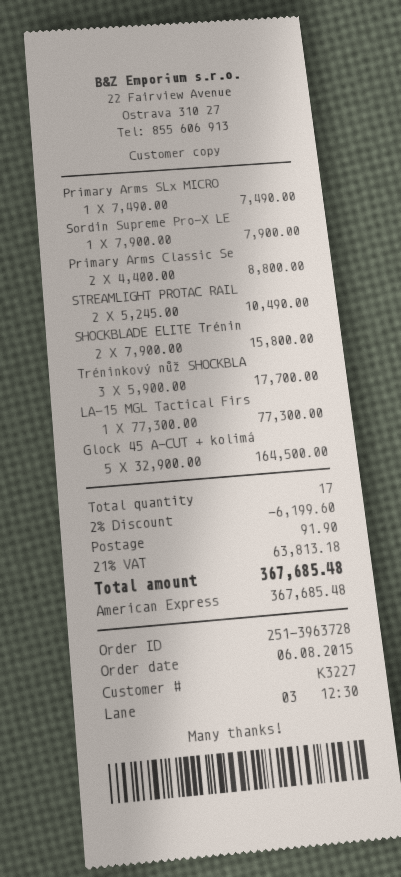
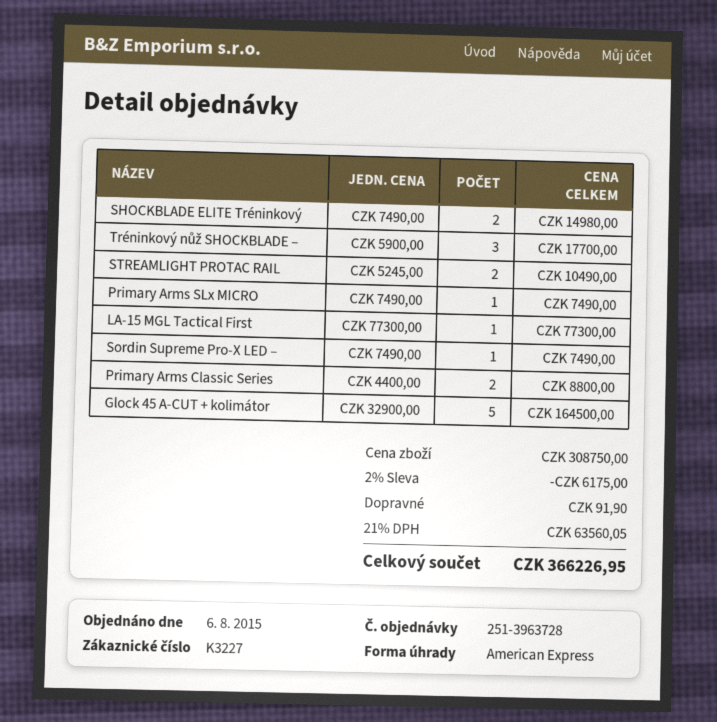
Sordin Supreme Pro-X LE: 1 x 7900.00 = 7900.00 -> 1 x 7490.00 = 7490.00
SHOCKBLADE ELITE Trénin: 2 x 7900.00 = 15800.00 -> 2 x 7490.00 = 14980.00
discount: 2% = 6199.60 -> 2% = 6175.00
tax: 21% = 63813.18 -> 21% = 63560.05
total: 367685.48 -> 366226.95

